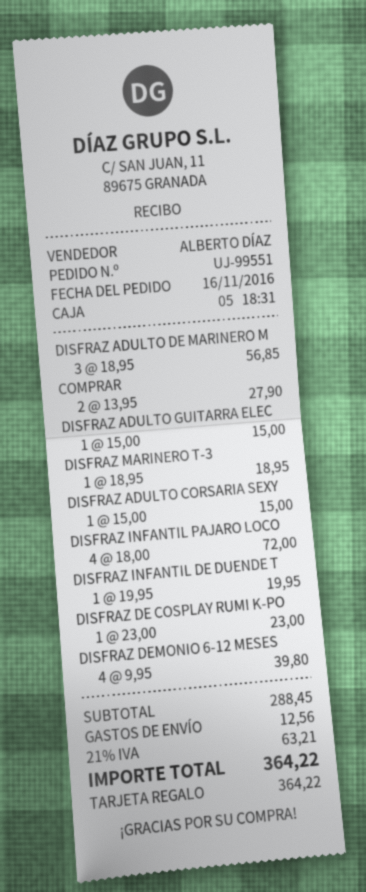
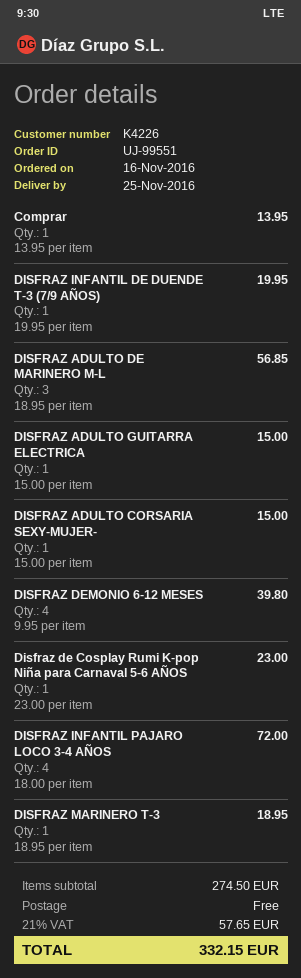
COMPRAR: 2 x 13.95 = 27.90 -> 1 x 13.95 = 13.95
subtotal: 288.45 -> 274.50
shipping: 12.56 -> 0.00
tax: 21% = 63.21 -> 21% = 57.65
total: 364.22 -> 332.15

